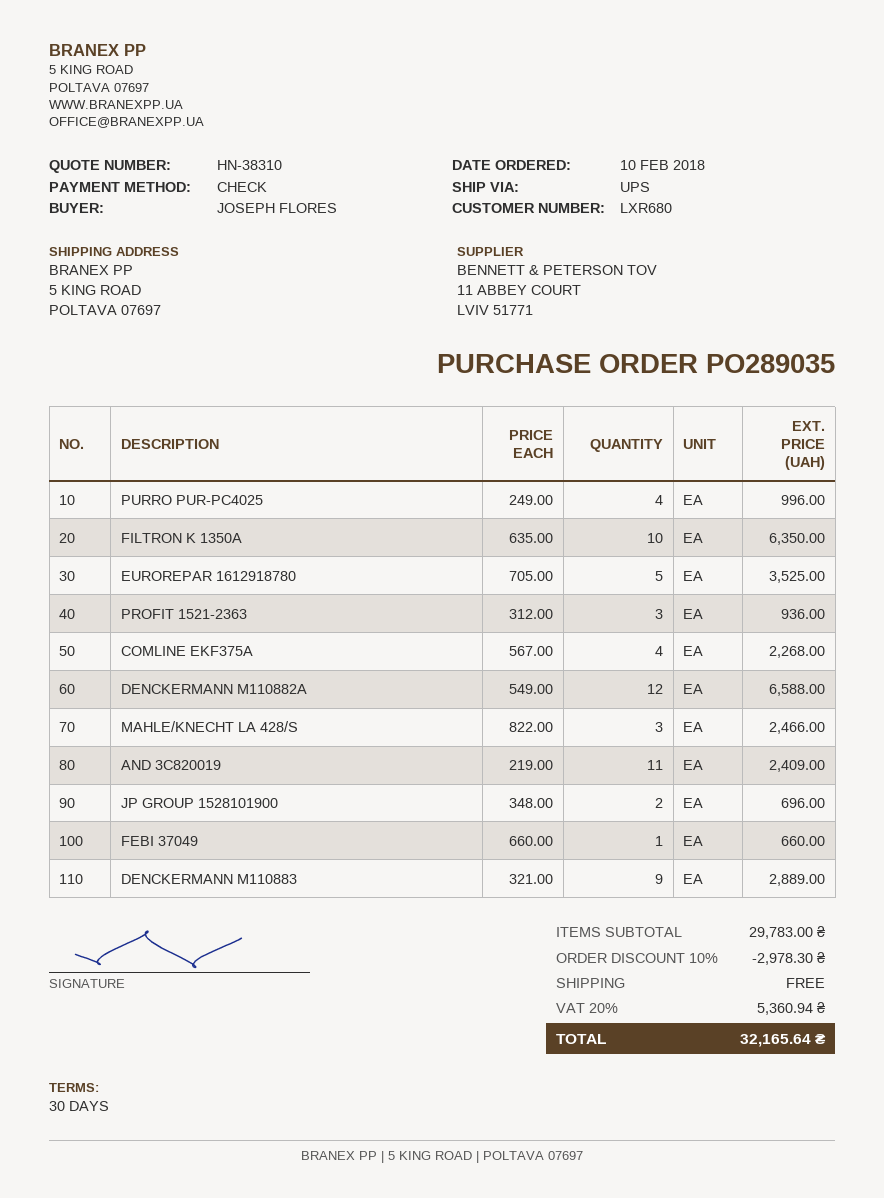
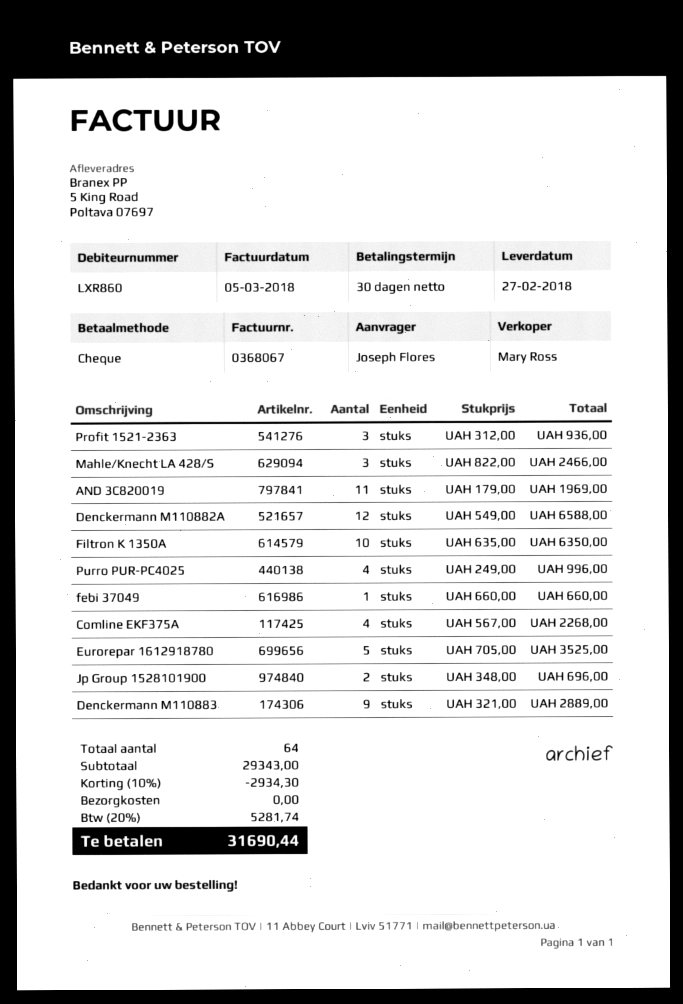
customer number: LXR680 -> LXR860
AND 3C820019: 11 x 219.00 = 2409.00 -> 11 x 179.00 = 1969.00
subtotal: 29783.00 -> 29343.00
discount: 10% = 2978.30 -> 10% = 2934.30
tax: 20% = 5360.94 -> 20% = 5281.74
total: 32165.64 -> 31690.44

